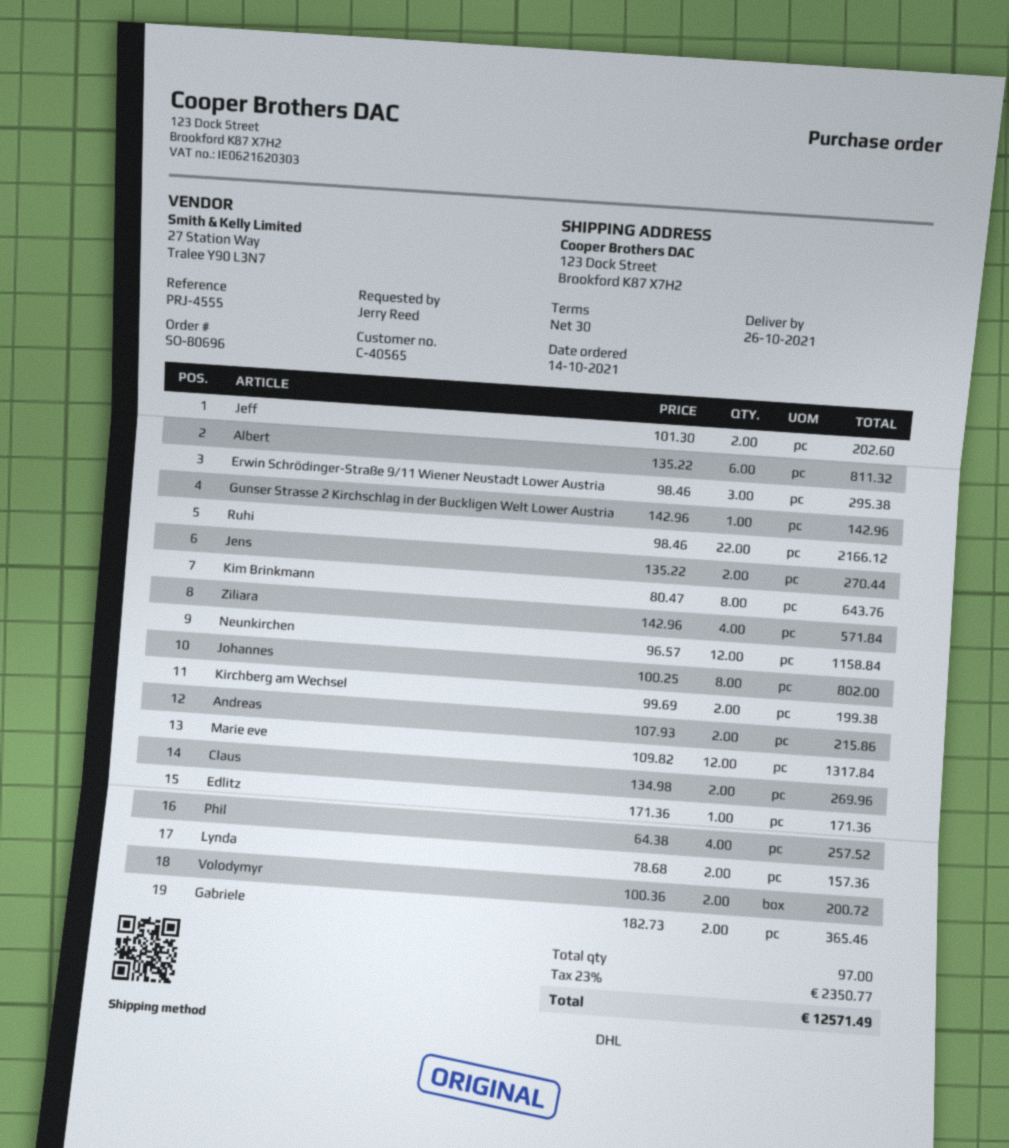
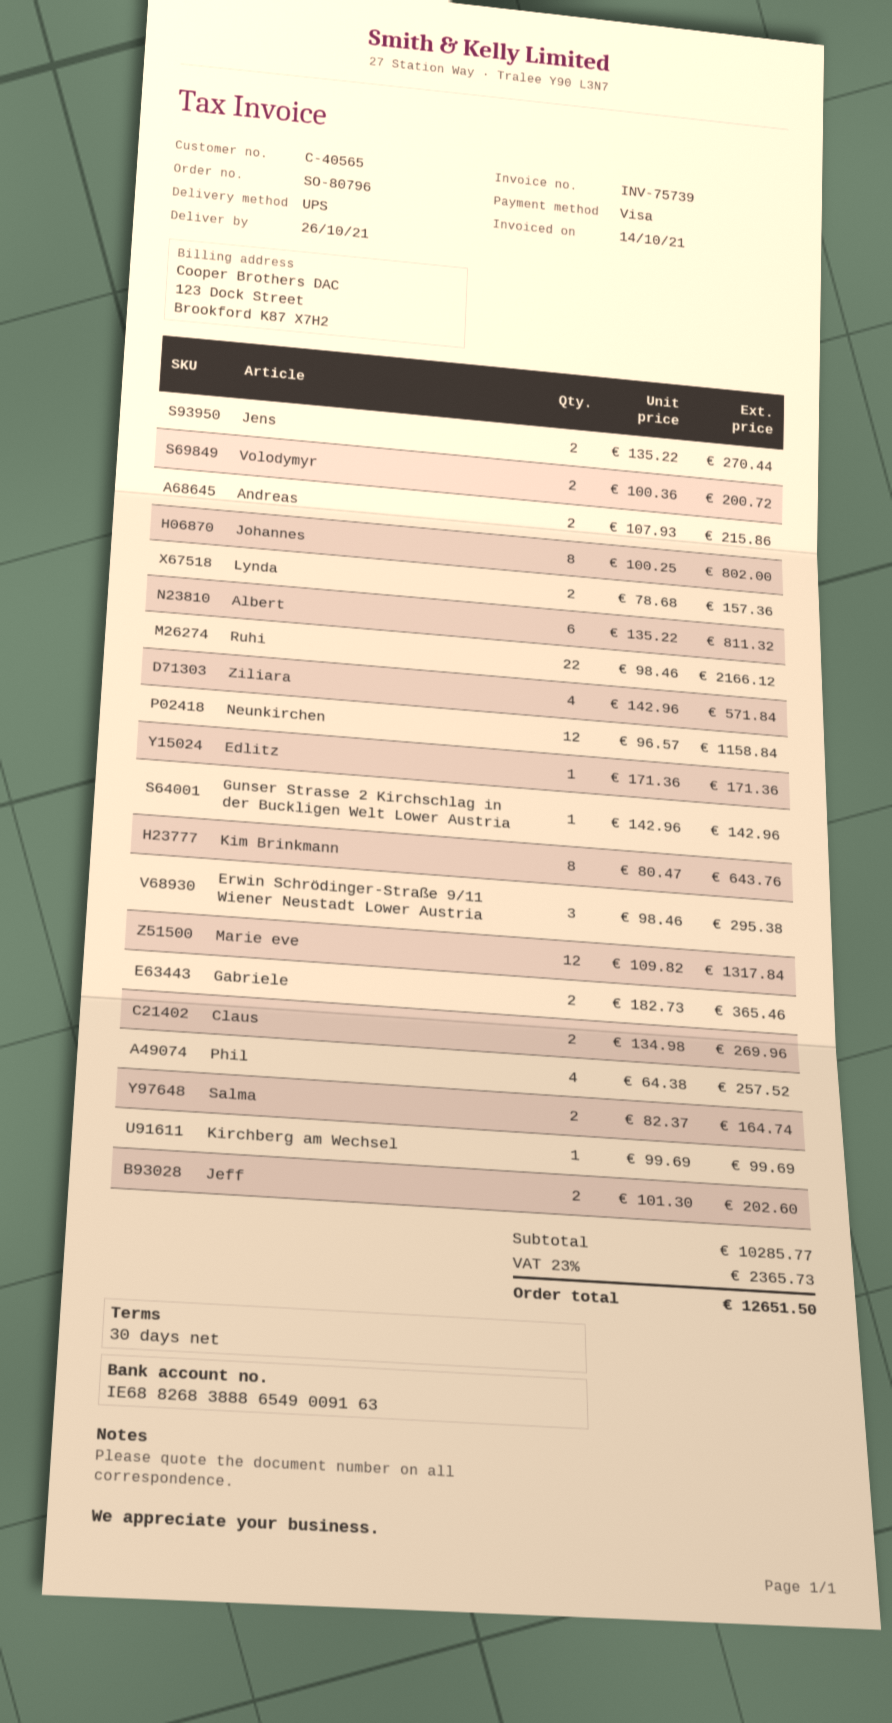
order number: SO-80696 -> SO-80796
shipping method: DHL -> UPS
Kirchberg am Wechsel: 2 x 99.69 = 199.38 -> 1 x 99.69 = 99.69
Salma: none -> 2 x 82.37 = 164.74
tax: 23% = 2350.77 -> 23% = 2365.73
total: 12571.49 -> 12651.50

